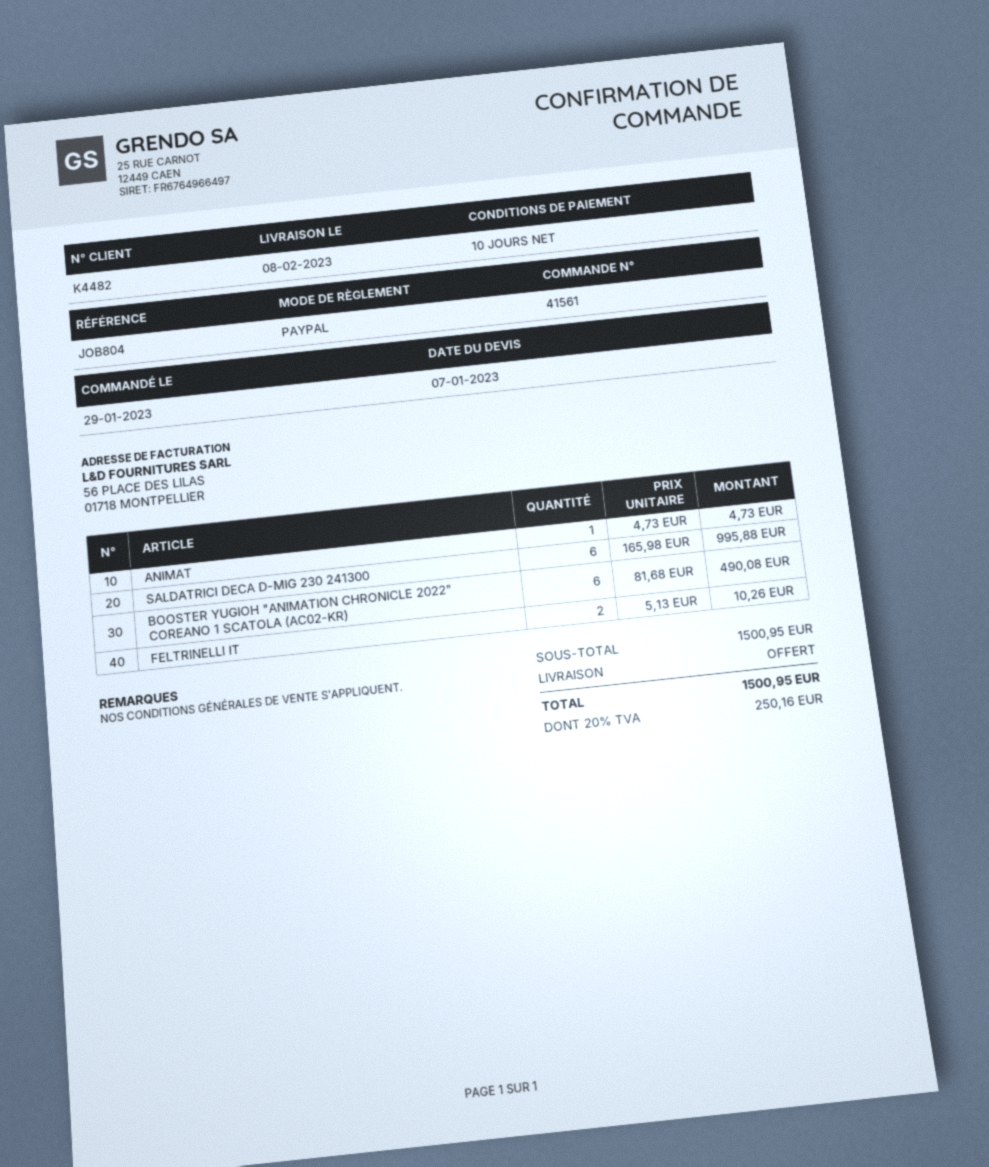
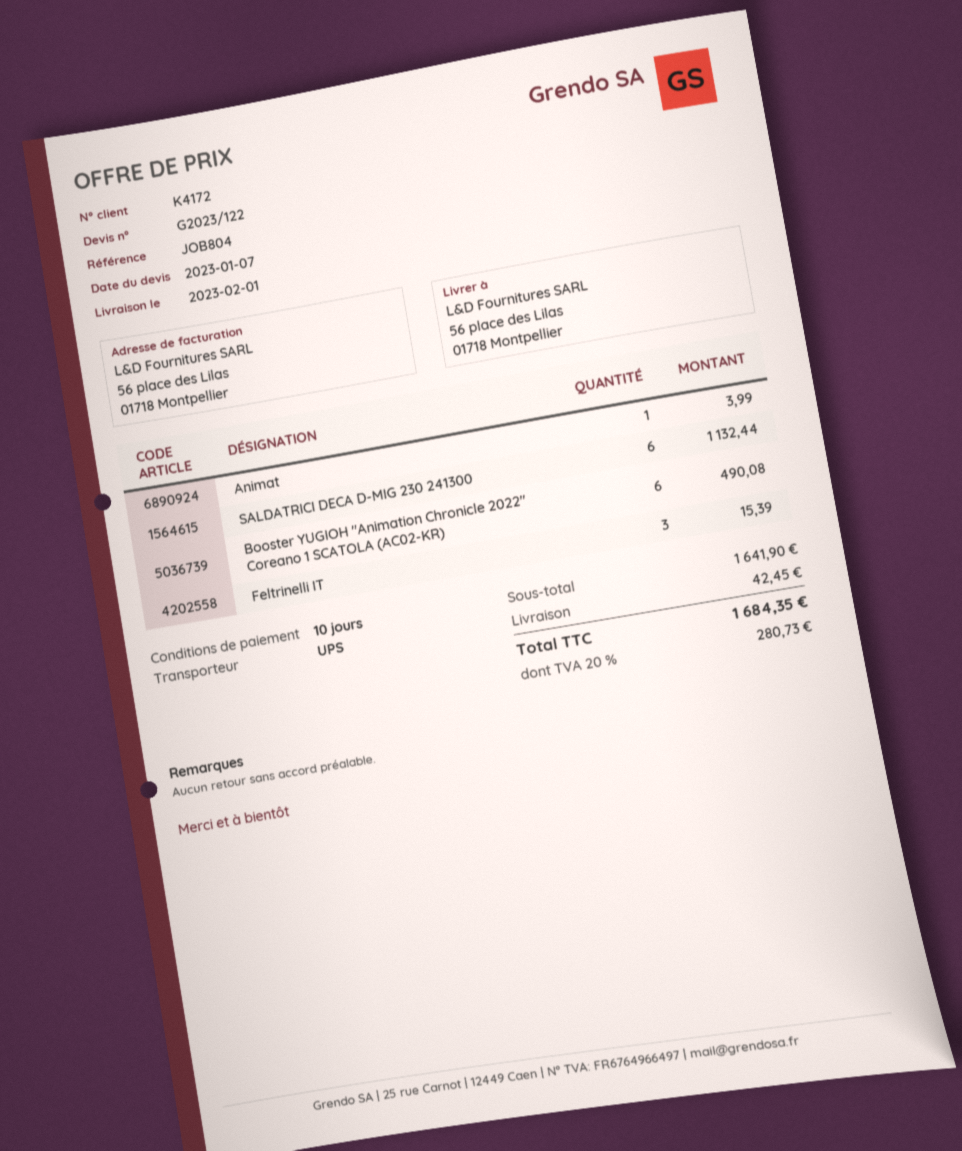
delivery date: 2023-02-08 -> 2023-02-01
customer number: K4482 -> K4172
ANIMAT: 1 for 4.73 -> 1 for 3.99
SALDATRICI DECA D-MIG 230 241300: 6 for 995.88 -> 6 for 1132.44
FELTRINELLI IT: 2 for 10.26 -> 3 for 15.39
subtotal: 1500.95 -> 1641.90
shipping: 0.00 -> 42.45
tax: 20% = 250.16 -> 20% = 280.73
total: 1500.95 -> 1684.35

